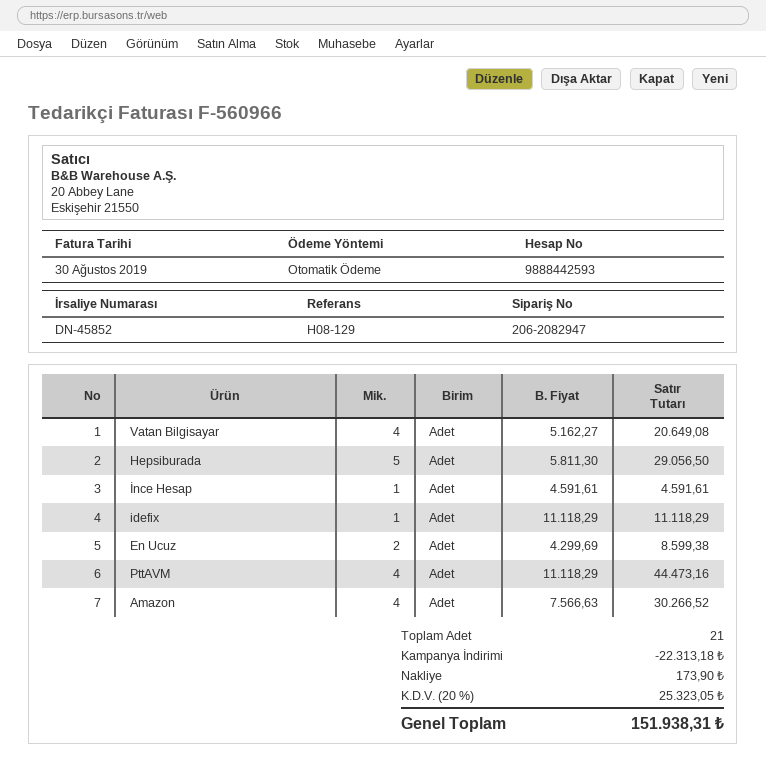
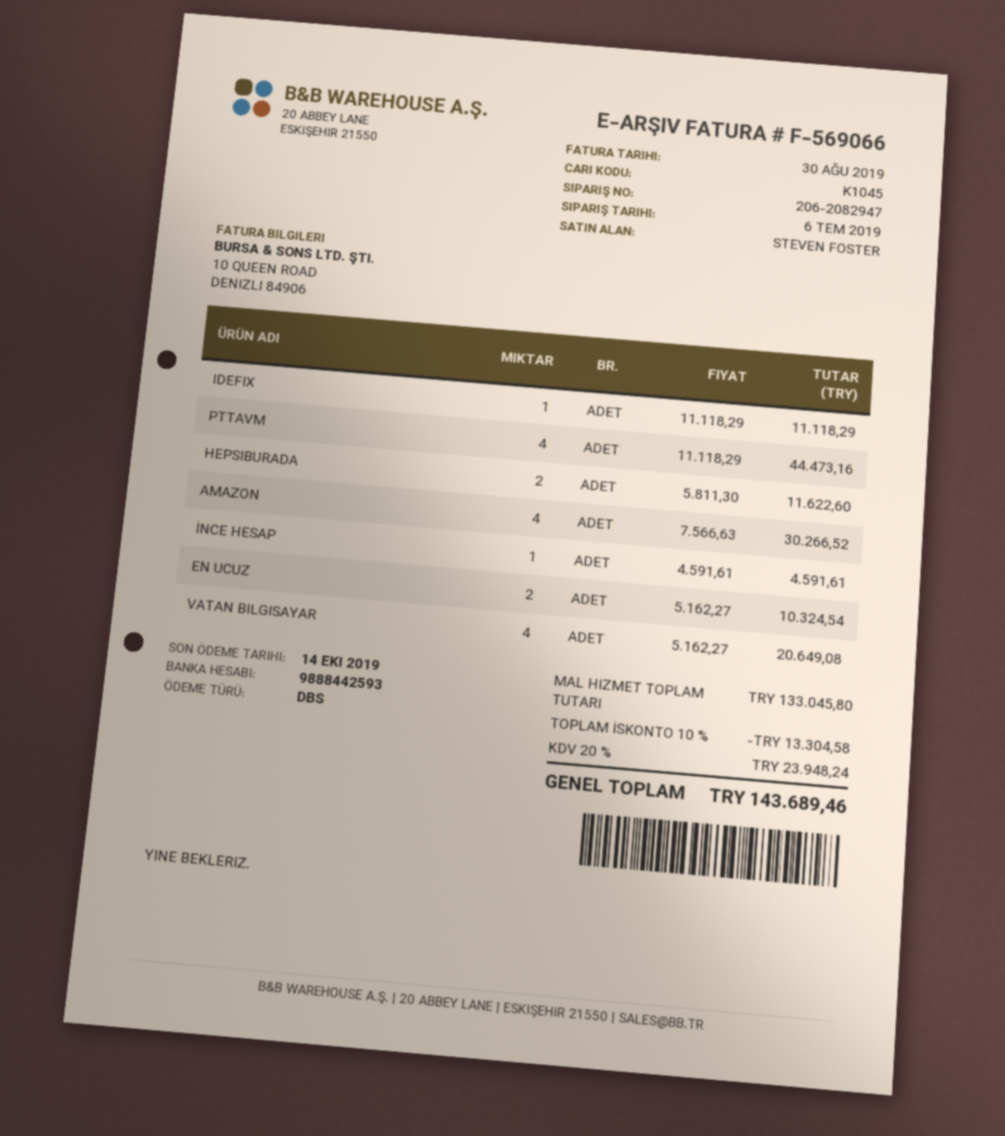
invoice number: F-560966 -> F-569066
Hepsiburada: 5 x 5811.30 = 29056.50 -> 2 x 5811.30 = 11622.60
En Ucuz: 2 x 4299.69 = 8599.38 -> 2 x 5162.27 = 10324.54
discount: 22313.18 -> 13304.58
shipping: 173.90 -> none
tax: 20% = 25323.05 -> 20% = 23948.24
total: 151938.31 -> 143689.46

